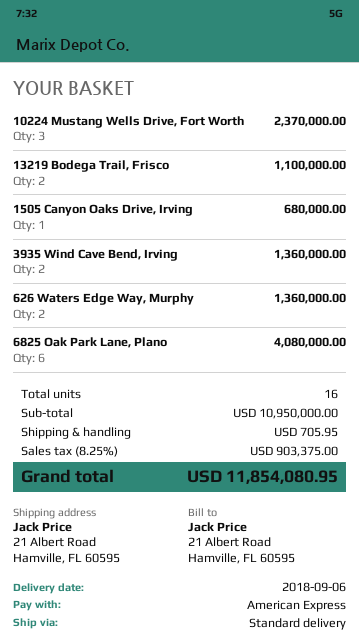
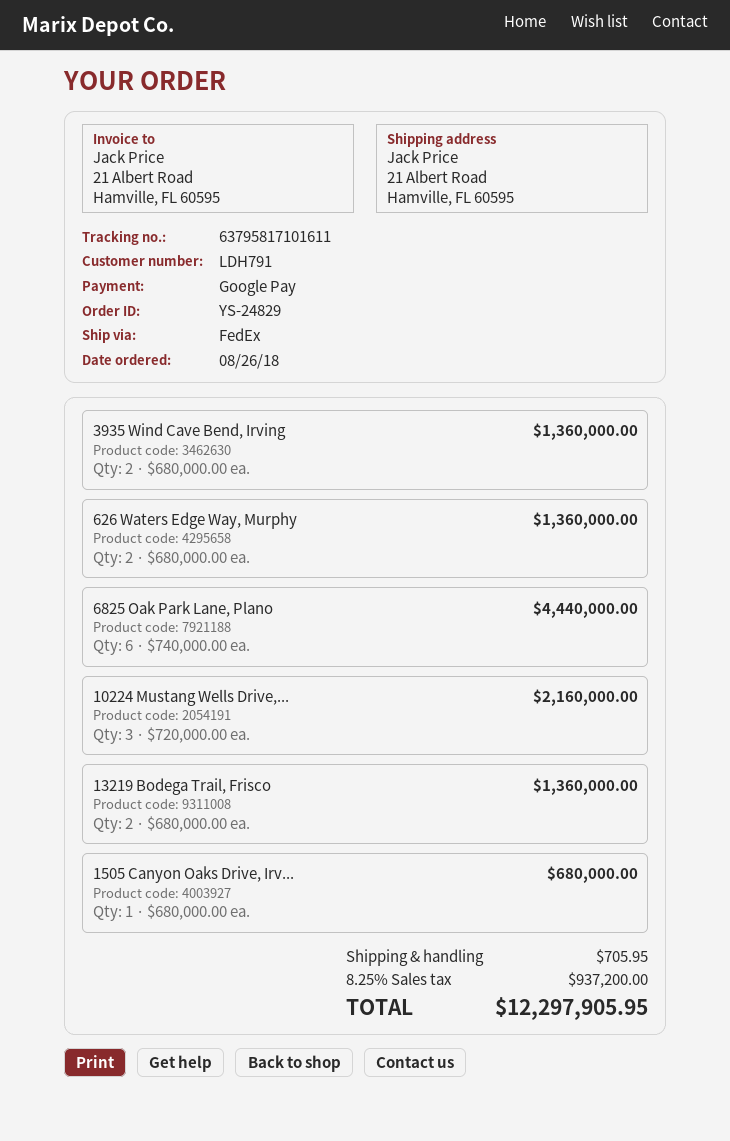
payment method: American Express -> Google Pay
shipping method: standard -> FedEx
10224 Mustang Wells Drive, Fort Worth: 3 for 2370000.00 -> 3 for 2160000.00
13219 Bodega Trail, Frisco: 2 for 1100000.00 -> 2 for 1360000.00
6825 Oak Park Lane, Plano: 6 for 4080000.00 -> 6 for 4440000.00
tax: 8.25% = 903375.00 -> 8.25% = 937200.00
total: 11854080.95 -> 12297905.95

